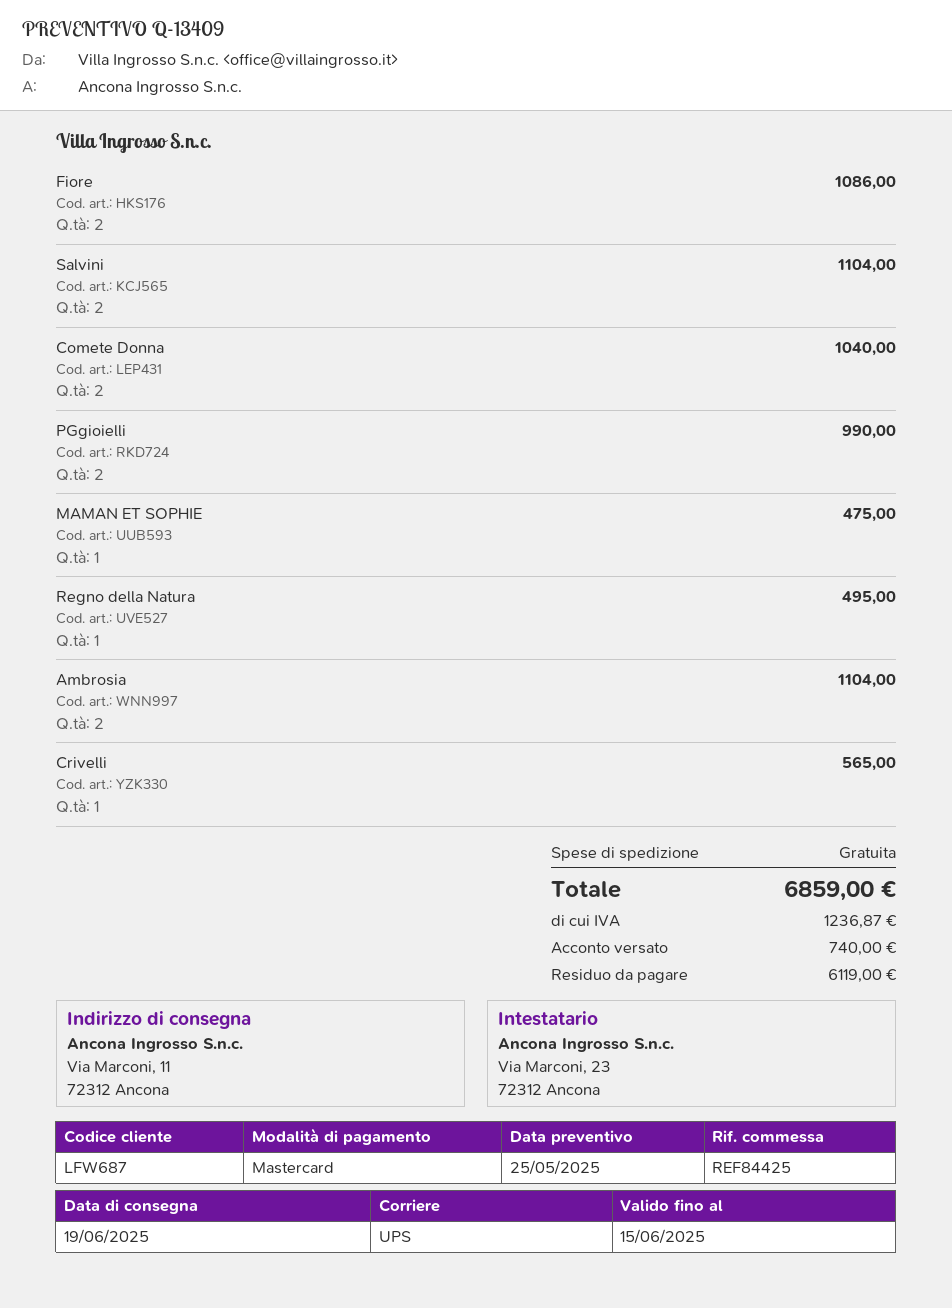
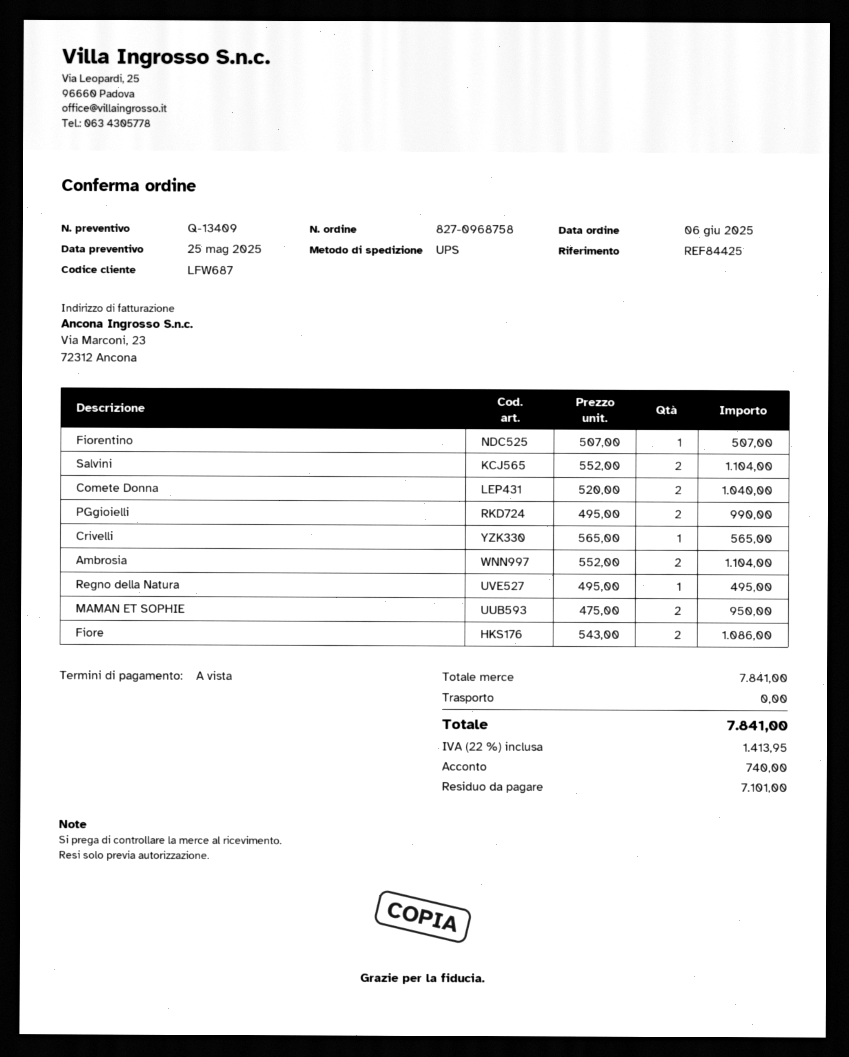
MAMAN ET SOPHIE: 1 for 475.00 -> 2 for 950.00
Fiorentino: none -> 1 for 507.00
tax: 1236.87 -> 1413.95
total: 6859.00 -> 7841.00
balance: 6119.00 -> 7101.00

